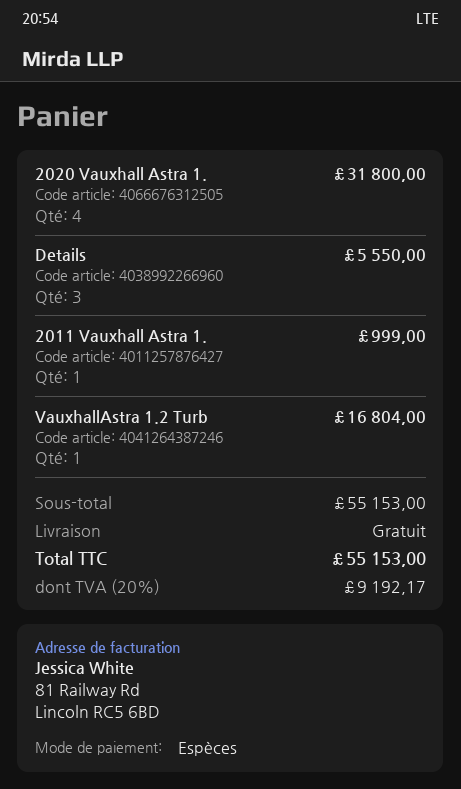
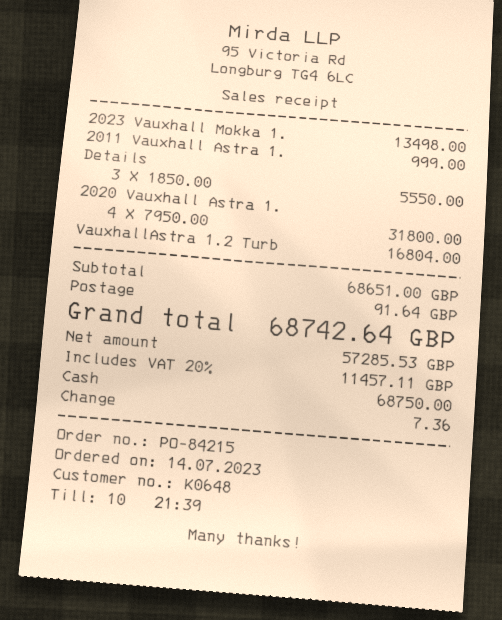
2023 Vauxhall Mokka 1.: none -> 1 for 13498.00
subtotal: 55153.00 -> 68651.00
shipping: 0.00 -> 91.64
tax: 20% = 9192.17 -> 20% = 11457.11
total: 55153.00 -> 68742.64

